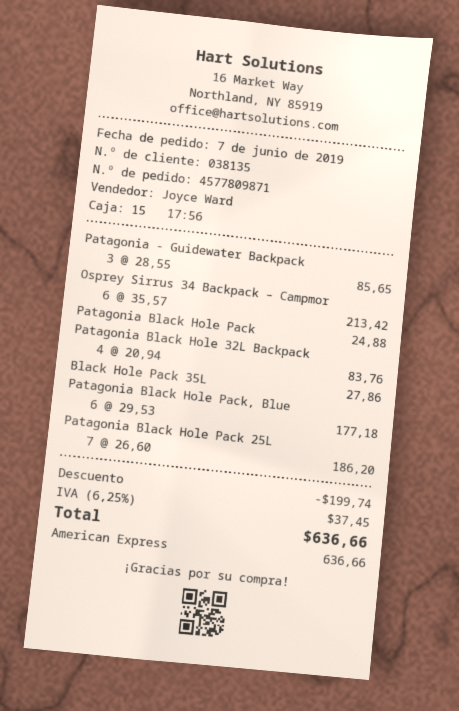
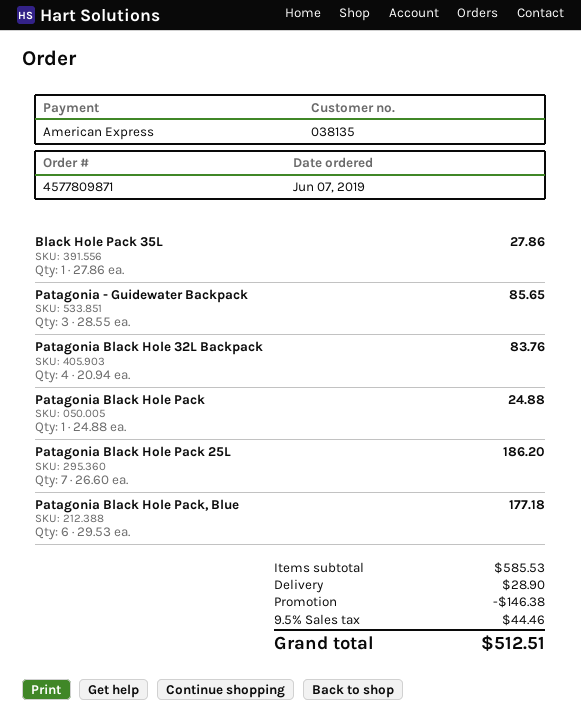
Osprey Sirrus 34 Backpack – Campmor: 6 x 35.57 = 213.42 -> none
discount: 199.74 -> 146.38
shipping: none -> 28.90
tax: 6.25% = 37.45 -> 9.5% = 44.46
total: 636.66 -> 512.51

